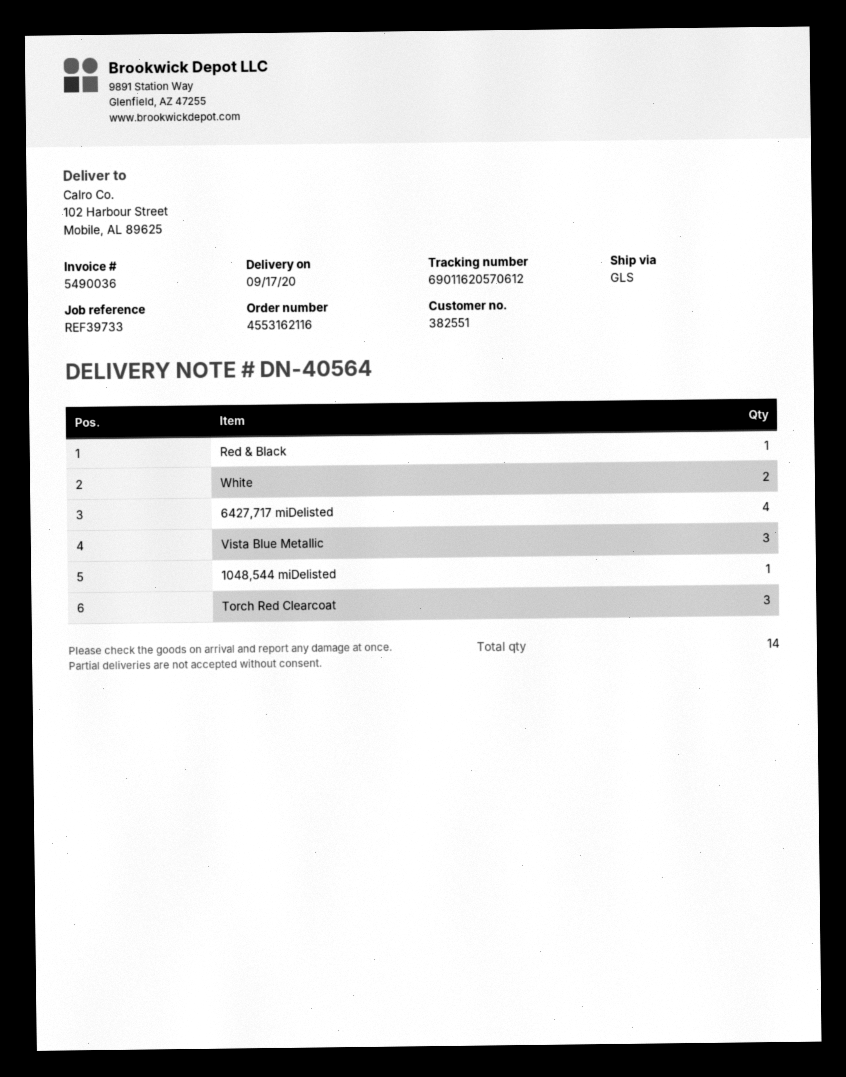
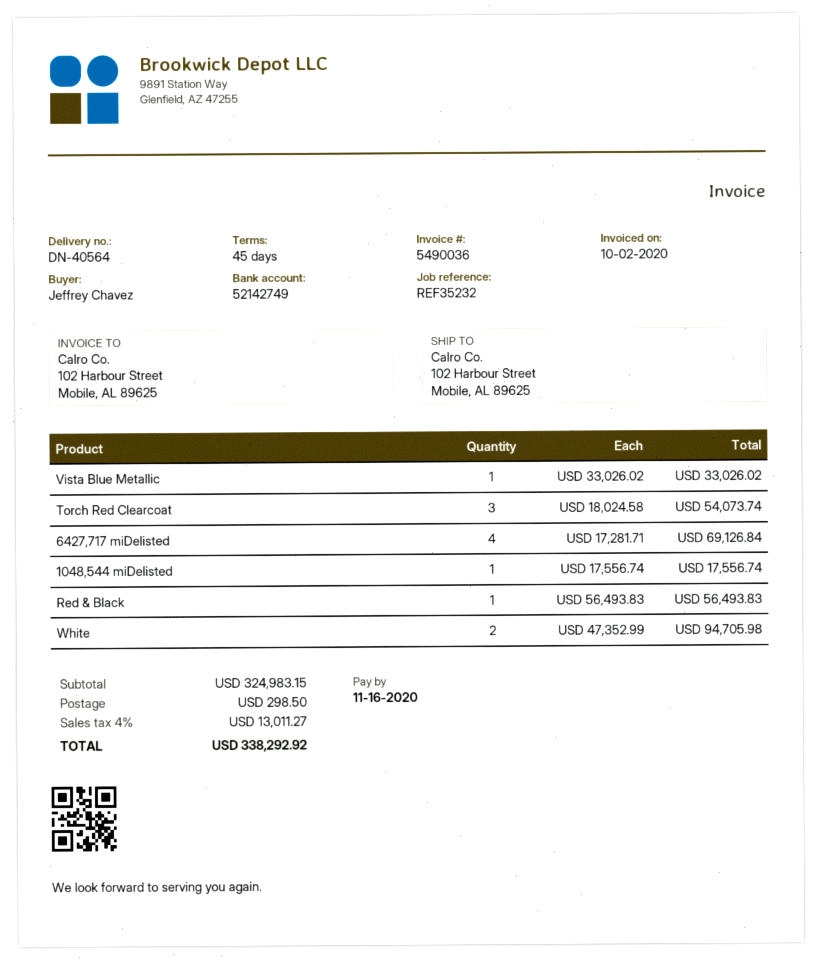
reference: REF39733 -> REF35232
Vista Blue Metallic: 3 -> 1

